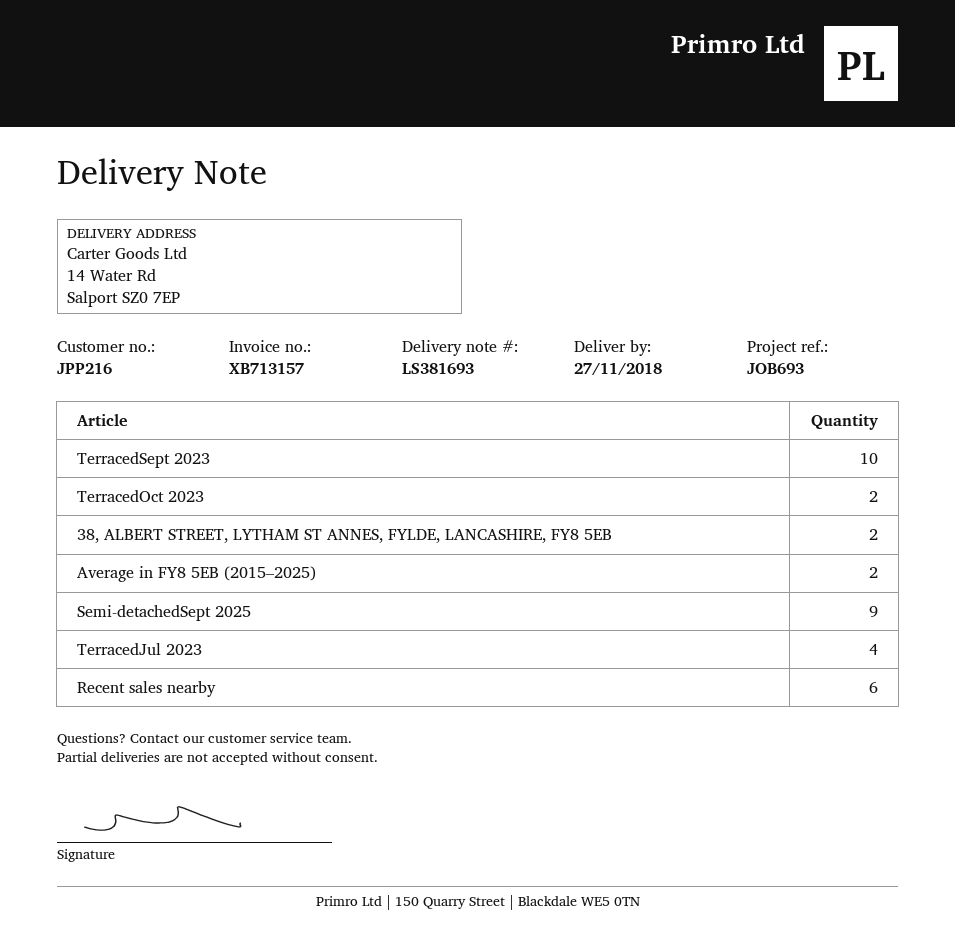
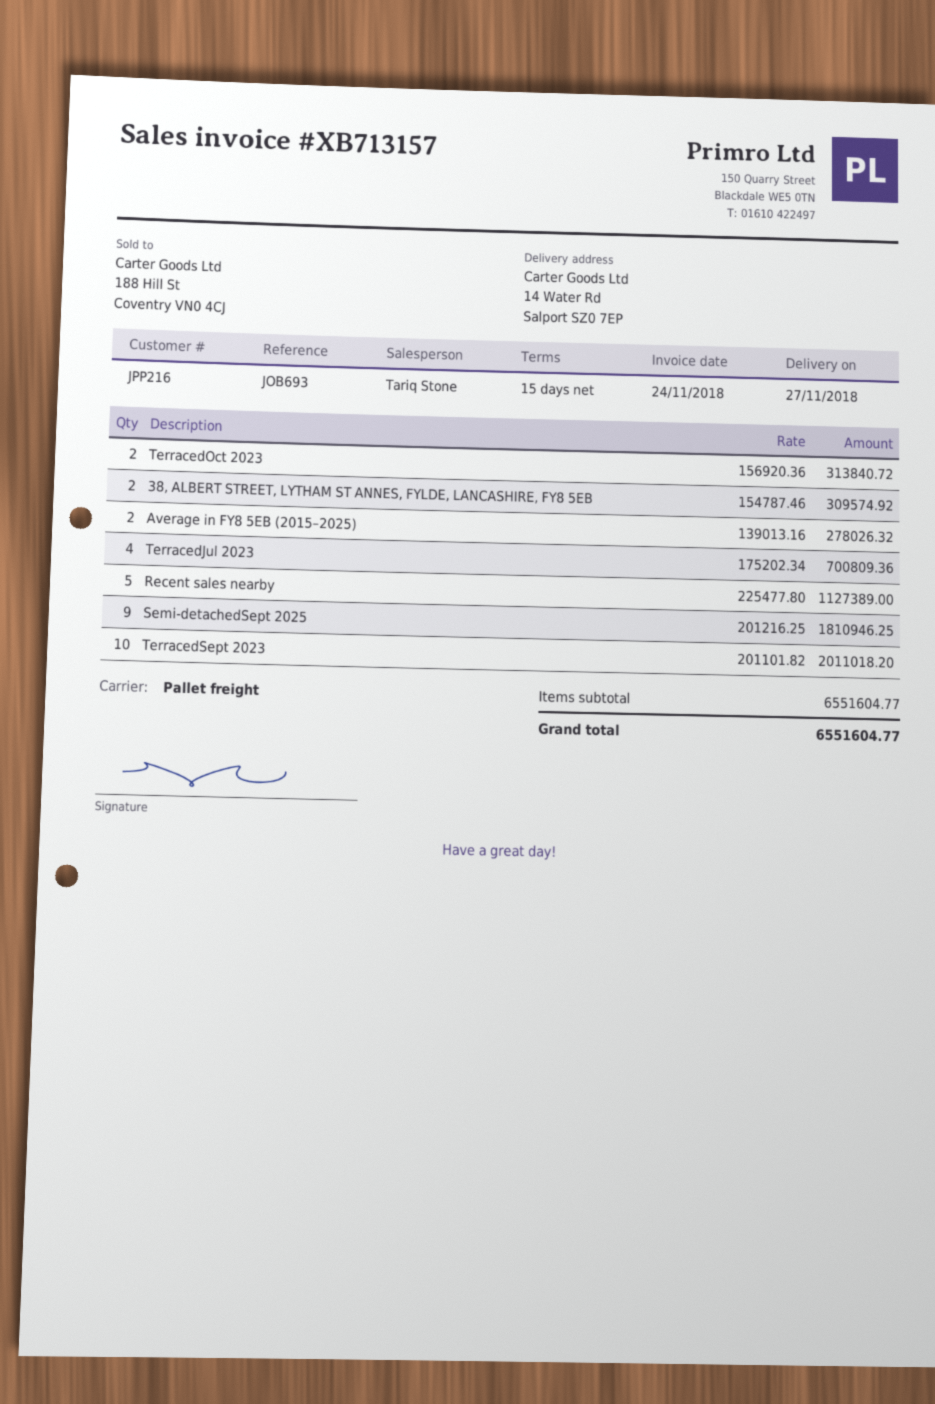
Recent sales nearby: 6 -> 5

